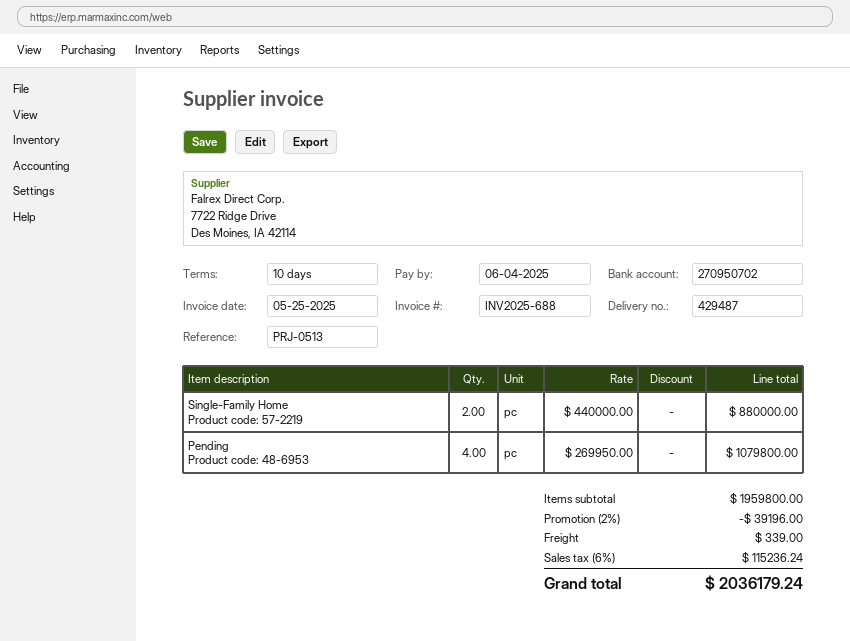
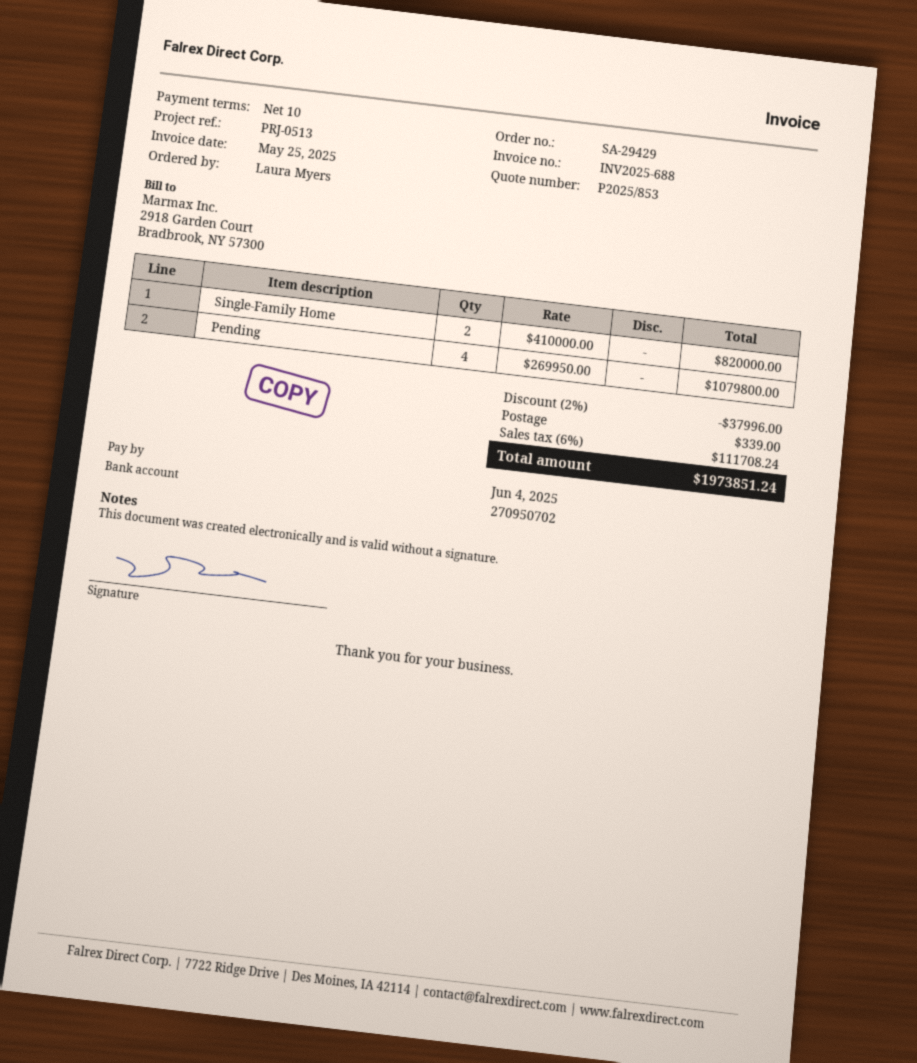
Single-Family Home: 2 x 440000.00 = 880000.00 -> 2 x 410000.00 = 820000.00
discount: 2% = 39196.00 -> 2% = 37996.00
tax: 6% = 115236.24 -> 6% = 111708.24
total: 2036179.24 -> 1973851.24

